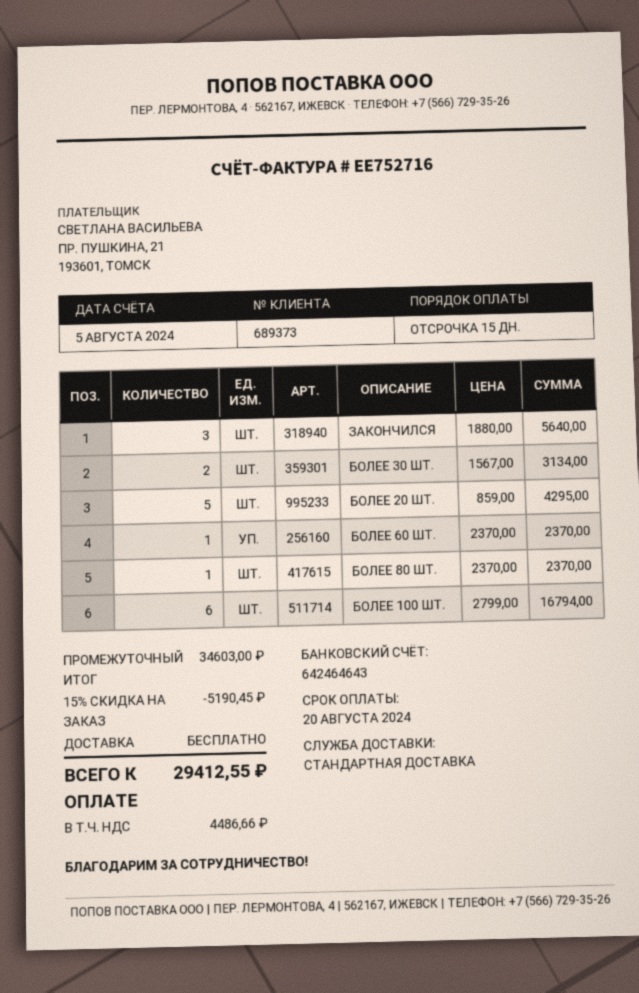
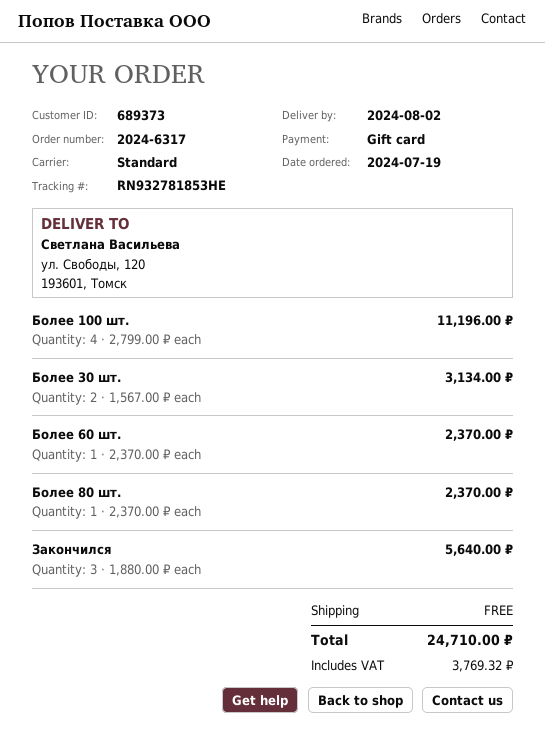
БОЛЕЕ 20 ШТ.: 5 x 859.00 = 4295.00 -> none
БОЛЕЕ 100 ШТ.: 6 x 2799.00 = 16794.00 -> 4 x 2799.00 = 11196.00
discount: 15% = 5190.45 -> none
tax: 4486.66 -> 3769.32
total: 29412.55 -> 24710.00

